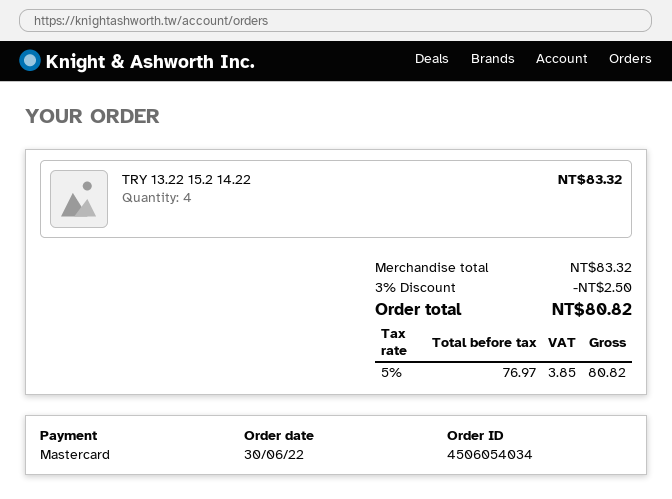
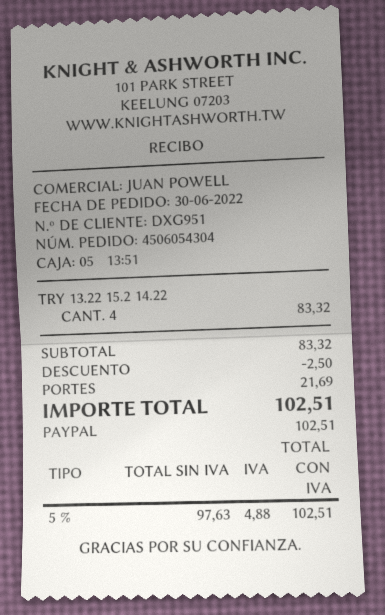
order number: 4506054034 -> 4506054304
payment method: Mastercard -> PayPal
shipping: none -> 21.69
net: 76.97 -> 97.63
tax: 5% = 3.85 -> 5% = 4.88
total: 80.82 -> 102.51

